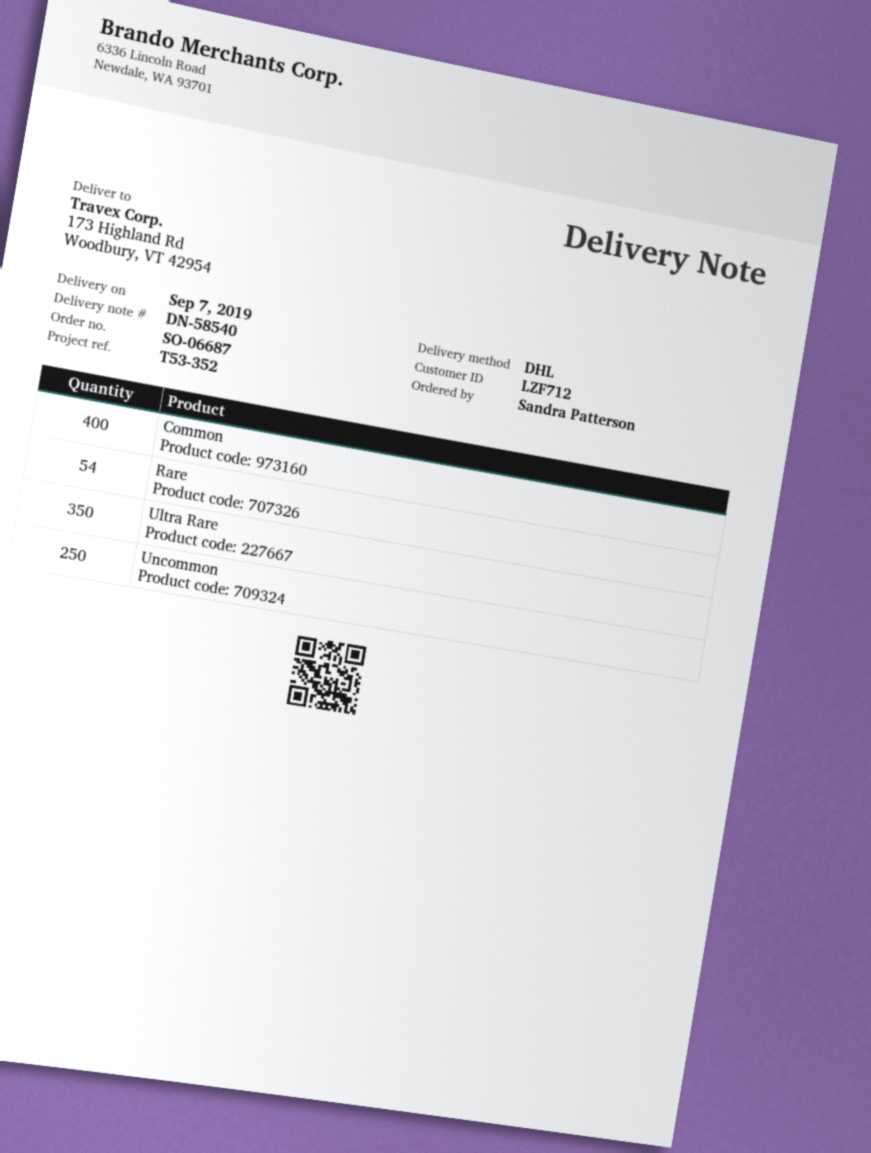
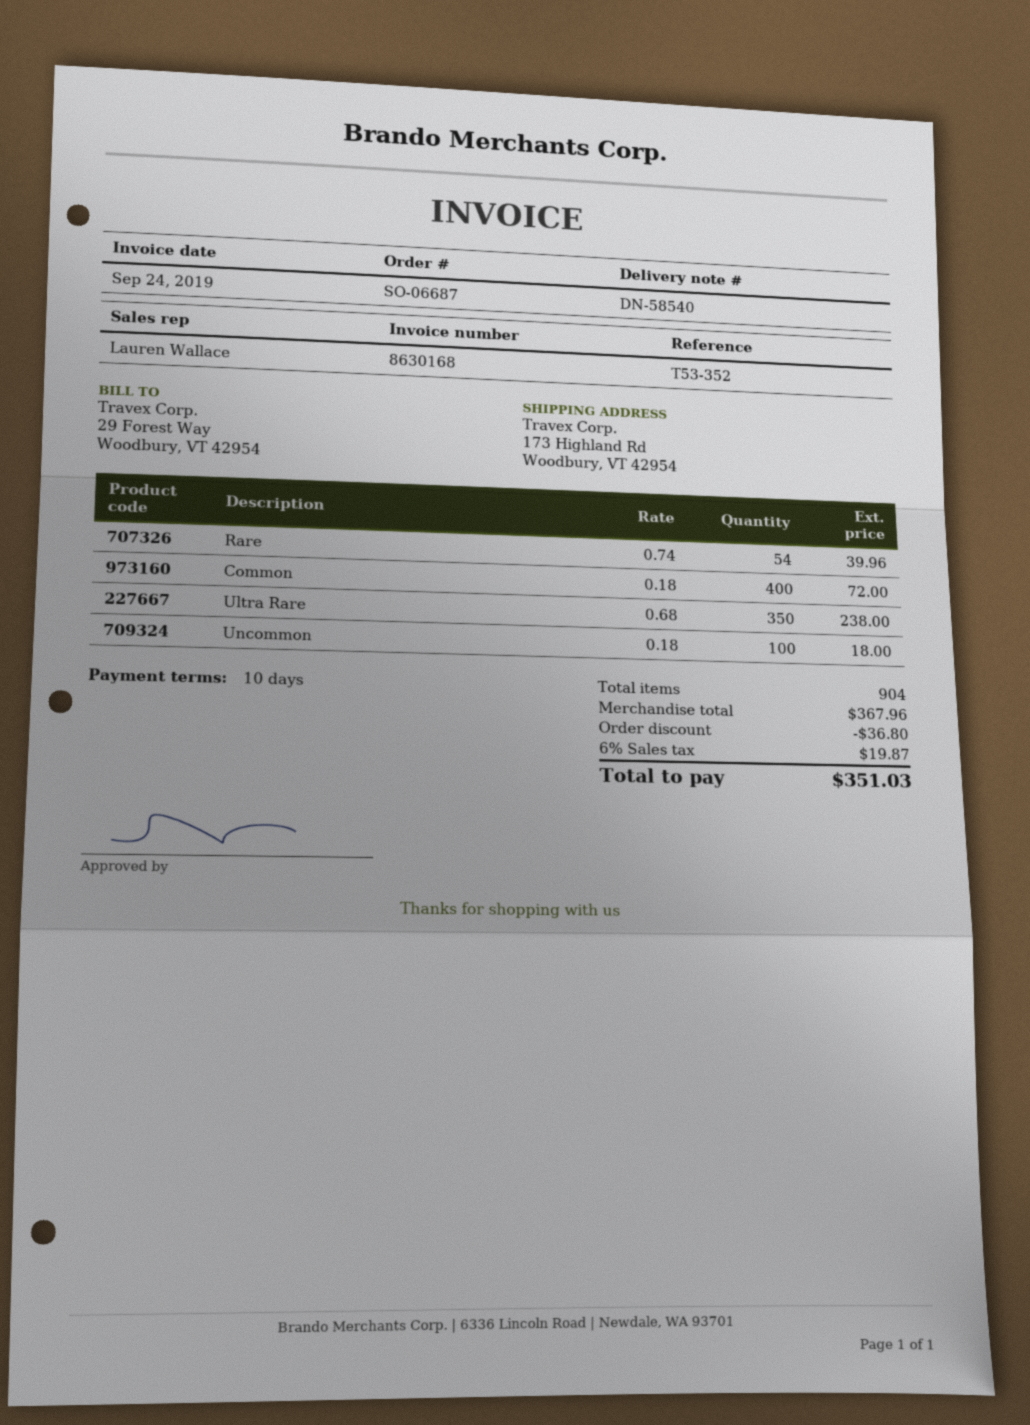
Uncommon: 250 -> 100

